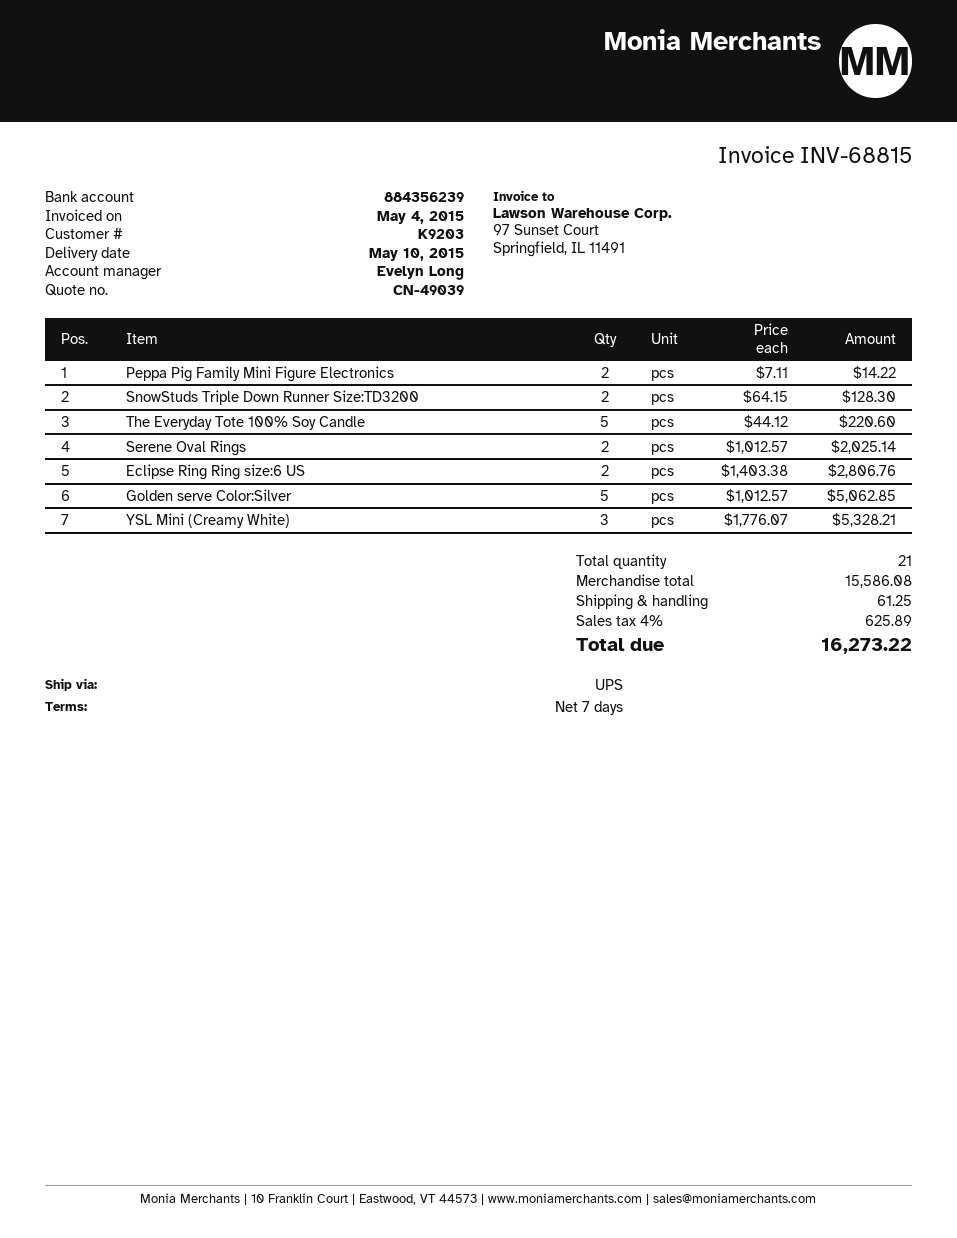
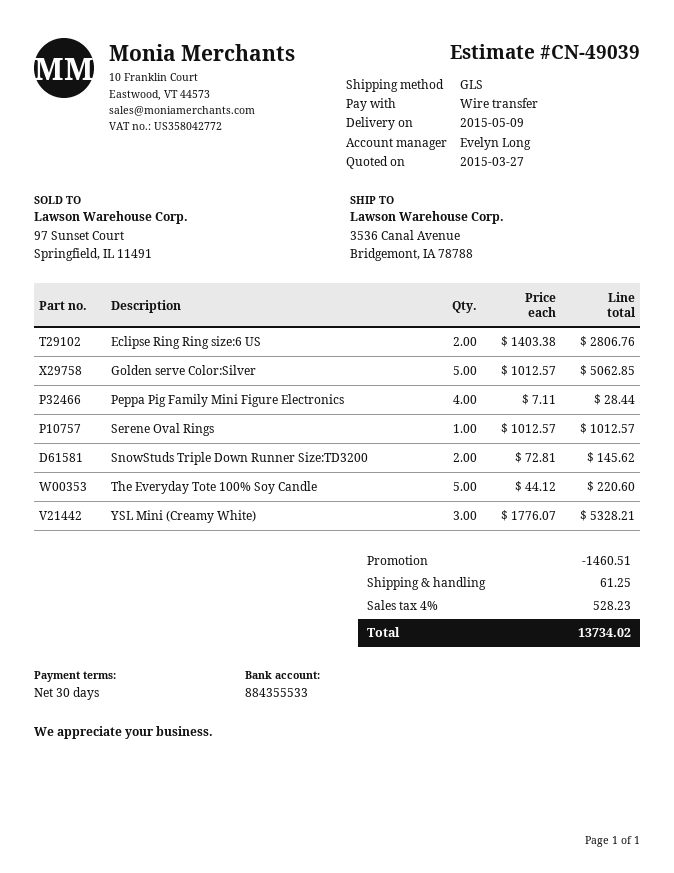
delivery date: 2015-05-10 -> 2015-05-09
payment terms: 7 days -> 30 days
bank account: 884356239 -> 884355533
shipping method: UPS -> GLS
Peppa Pig Family Mini Figure Electronics: 2 x 7.11 = 14.22 -> 4 x 7.11 = 28.44
SnowStuds Triple Down Runner Size:TD3200: 2 x 64.15 = 128.30 -> 2 x 72.81 = 145.62
Serene Oval Rings: 2 x 1012.57 = 2025.14 -> 1 x 1012.57 = 1012.57
discount: none -> 1460.51
tax: 4% = 625.89 -> 4% = 528.23
total: 16273.22 -> 13734.02

